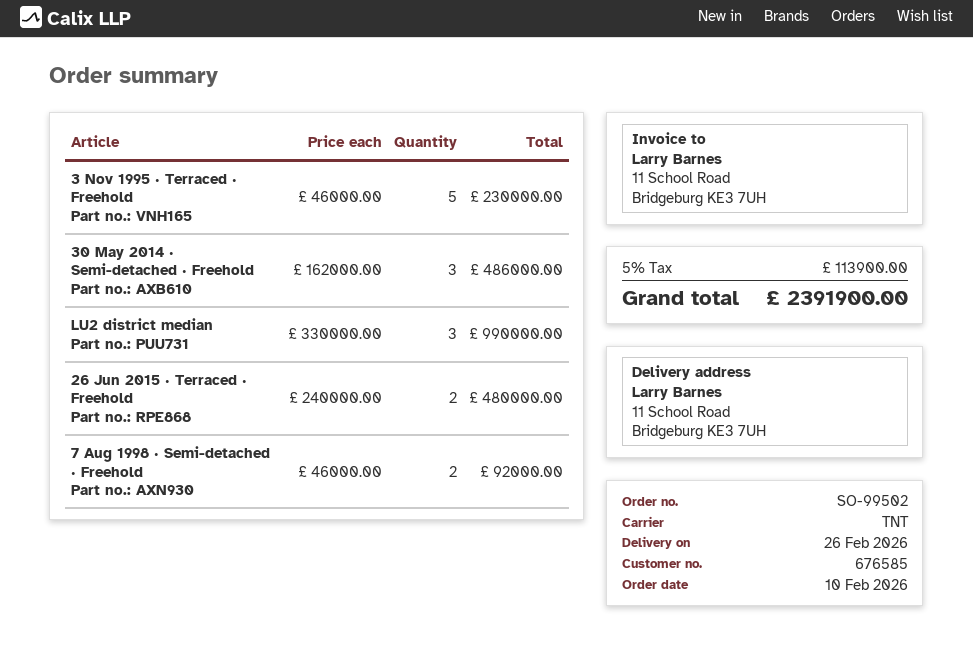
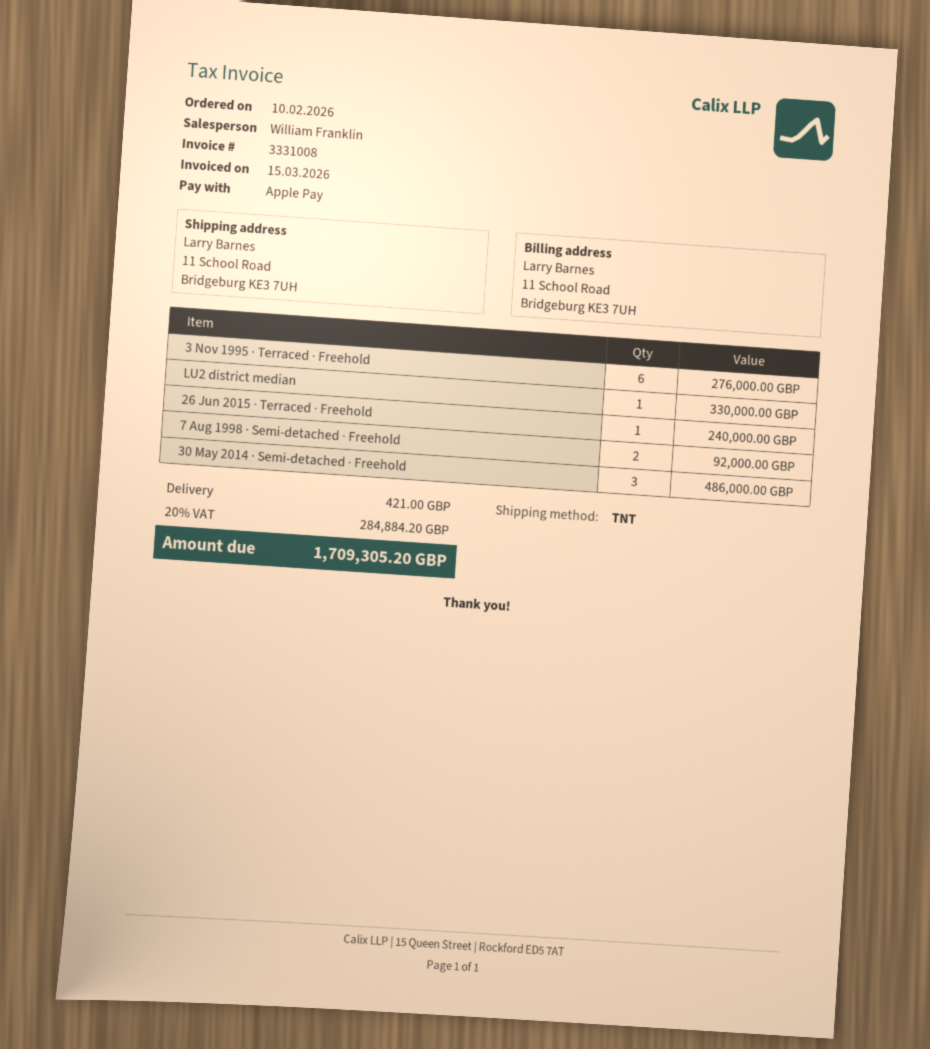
3 Nov 1995 · Terraced · Freehold: 5 for 230000.00 -> 6 for 276000.00
LU2 district median: 3 for 990000.00 -> 1 for 330000.00
26 Jun 2015 · Terraced · Freehold: 2 for 480000.00 -> 1 for 240000.00
shipping: none -> 421.00
tax: 5% = 113900.00 -> 20% = 284884.20
total: 2391900.00 -> 1709305.20

